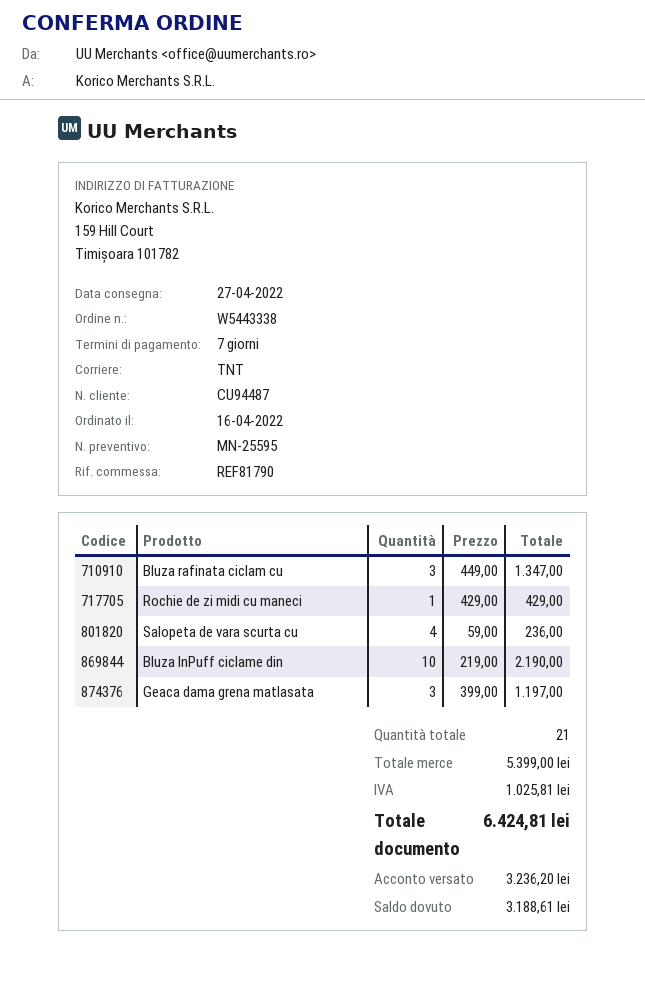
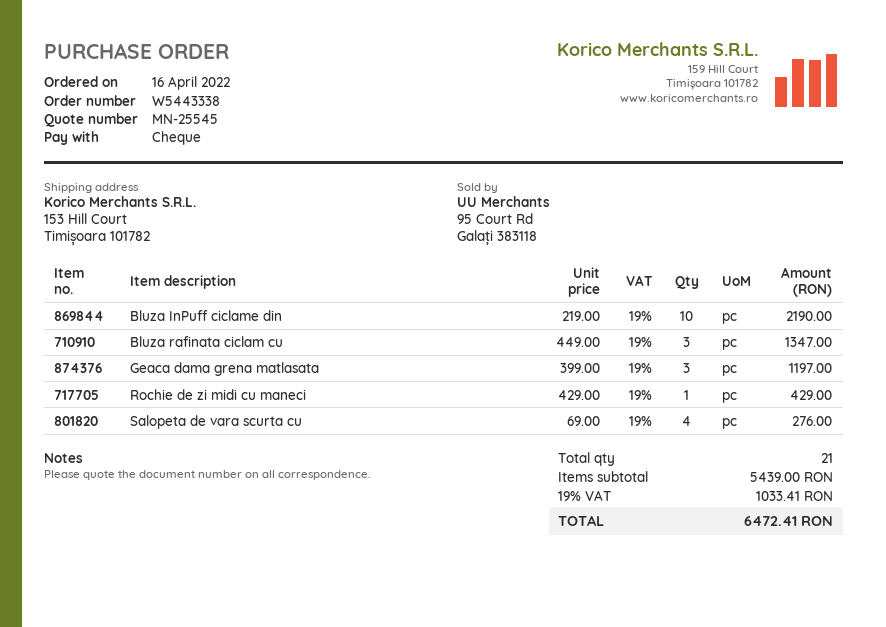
quote number: MN-25595 -> MN-25545
Salopeta de vara scurta cu: 4 x 59.00 = 236.00 -> 4 x 69.00 = 276.00
subtotal: 5399.00 -> 5439.00
tax: 1025.81 -> 1033.41
total: 6424.81 -> 6472.41

